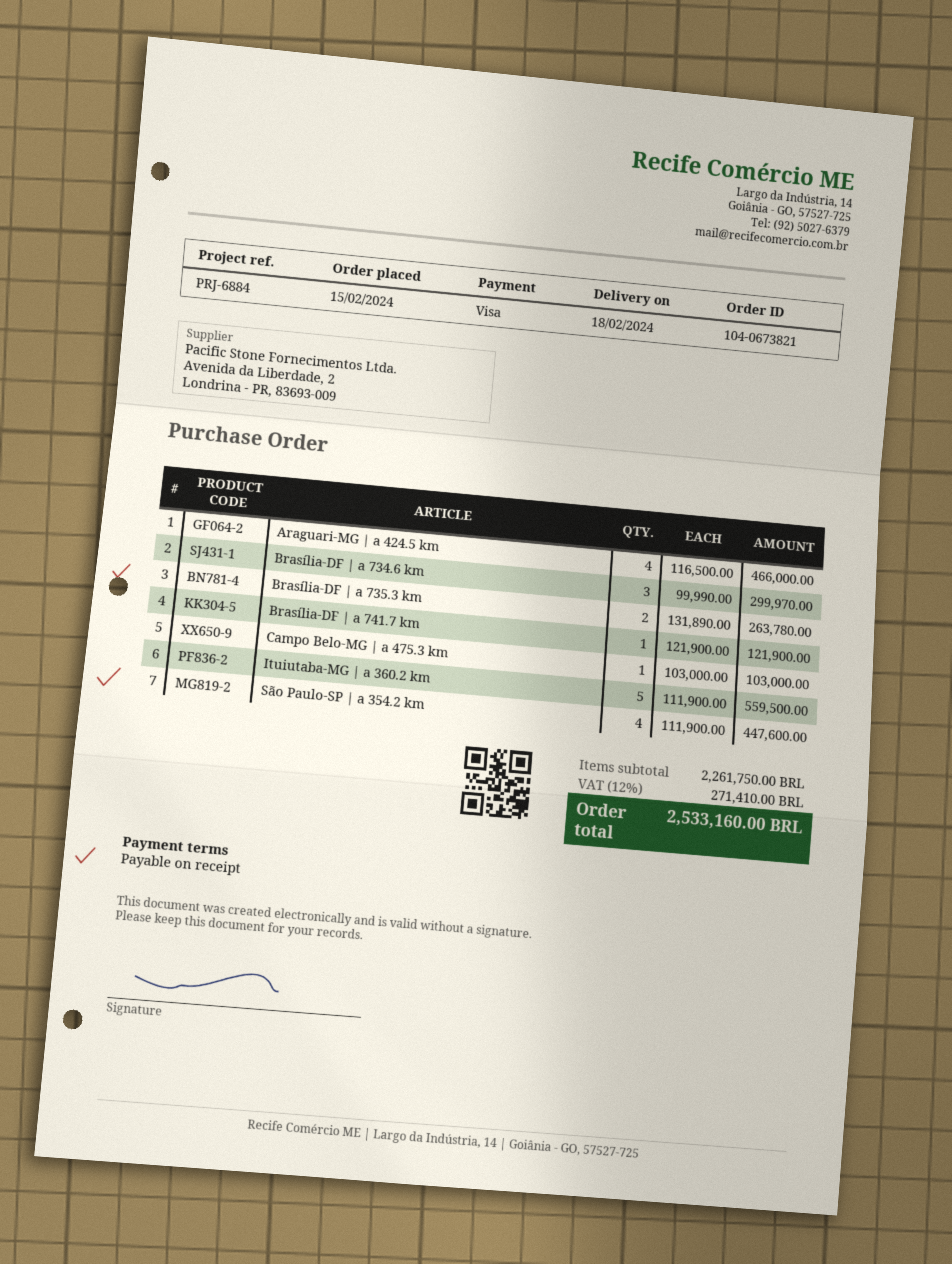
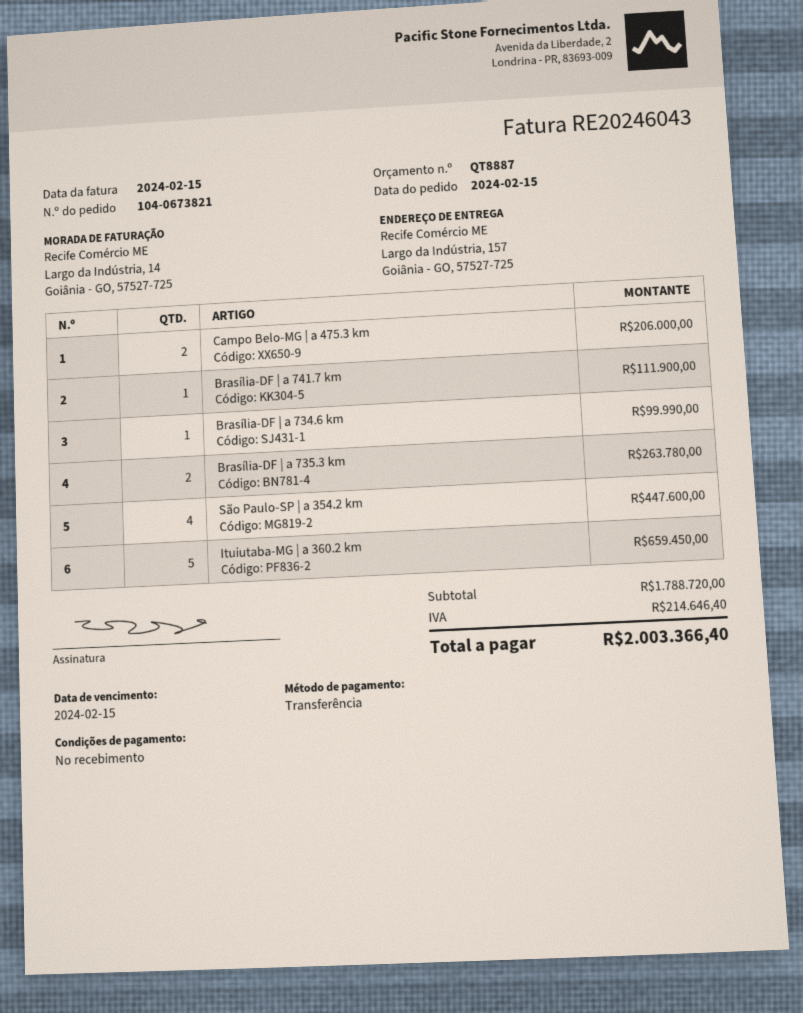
payment method: Visa -> bank transfer
Araguari-MG | a 424.5 km: 4 for 466000.00 -> none
Brasília-DF | a 734.6 km: 3 for 299970.00 -> 1 for 99990.00
Brasília-DF | a 741.7 km: 1 for 121900.00 -> 1 for 111900.00
Campo Belo-MG | a 475.3 km: 1 for 103000.00 -> 2 for 206000.00
Ituiutaba-MG | a 360.2 km: 5 for 559500.00 -> 5 for 659450.00
subtotal: 2261750.00 -> 1788720.00
tax: 271410.00 -> 214646.40
total: 2533160.00 -> 2003366.40

